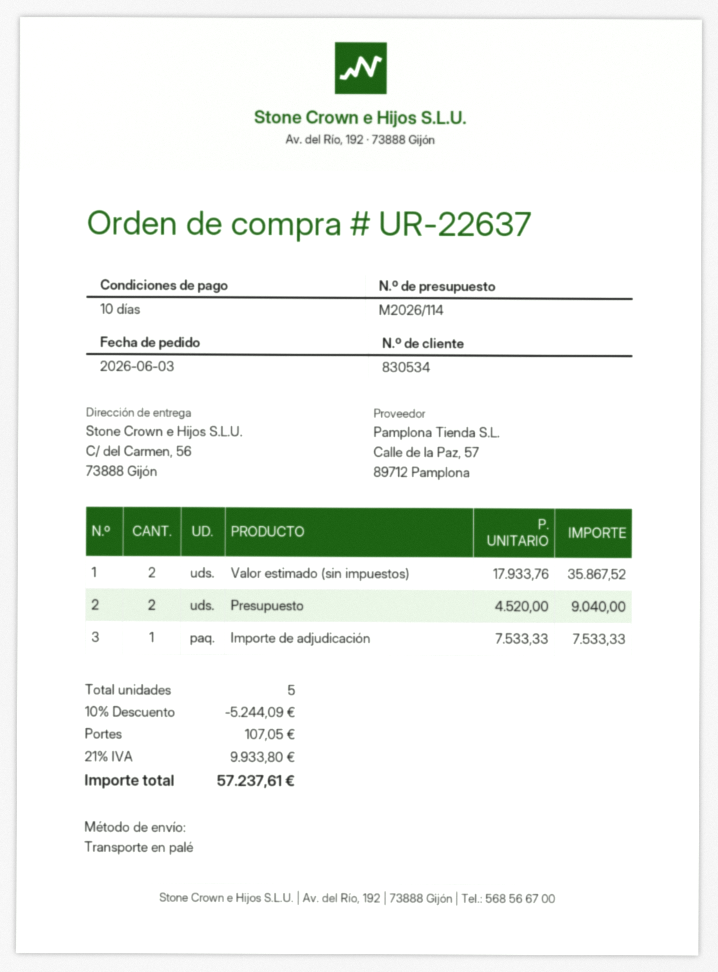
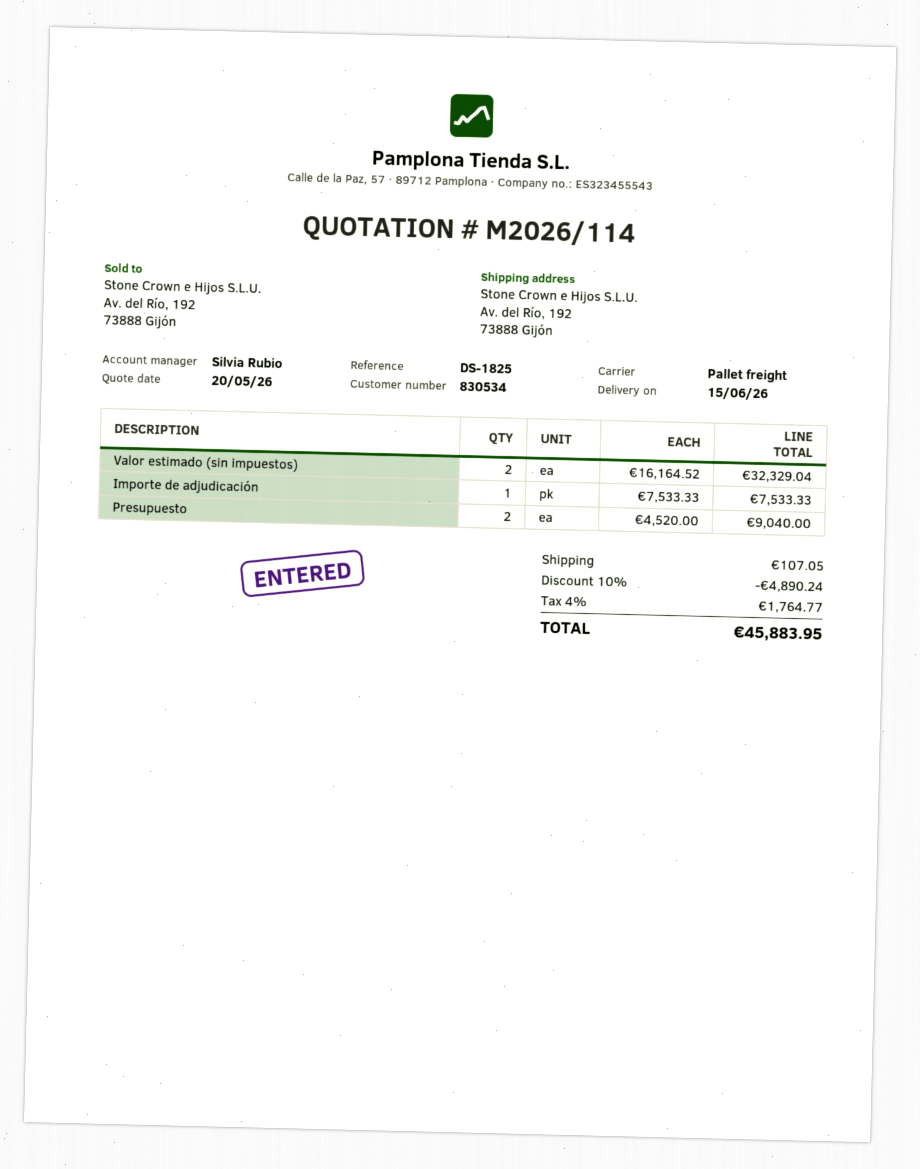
ship to: C/ del Carmen, 56, 73888 Gijón -> Av. del Río, 192, 73888 Gijón
Valor estimado (sin impuestos): 2 x 17933.76 = 35867.52 -> 2 x 16164.52 = 32329.04
discount: 10% = 5244.09 -> 10% = 4890.24
tax: 21% = 9933.80 -> 4% = 1764.77
total: 57237.61 -> 45883.95

